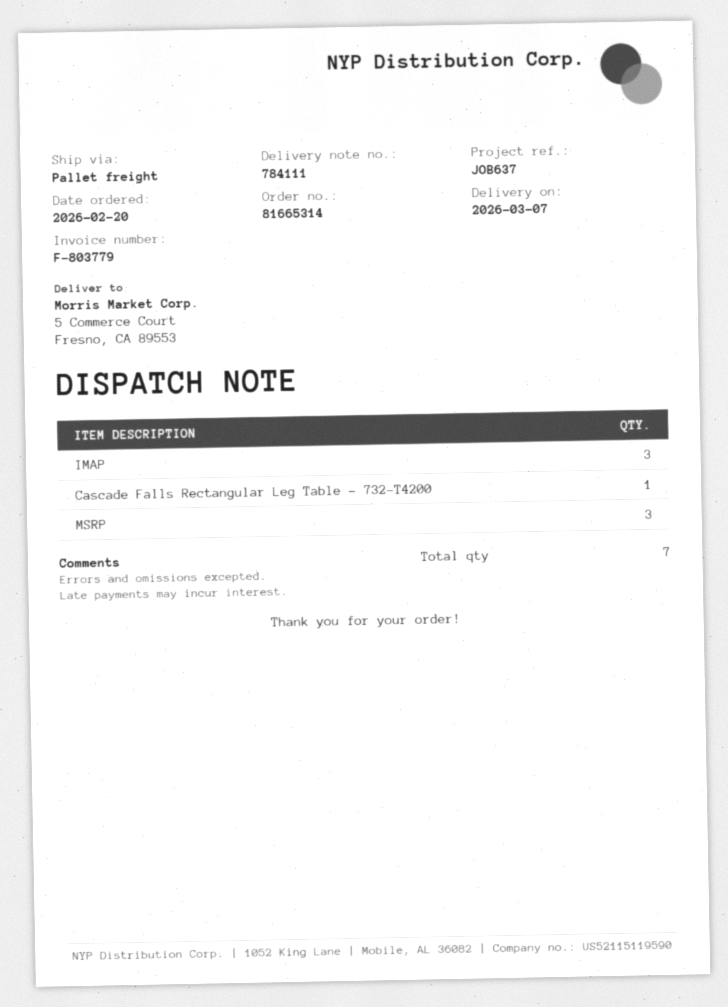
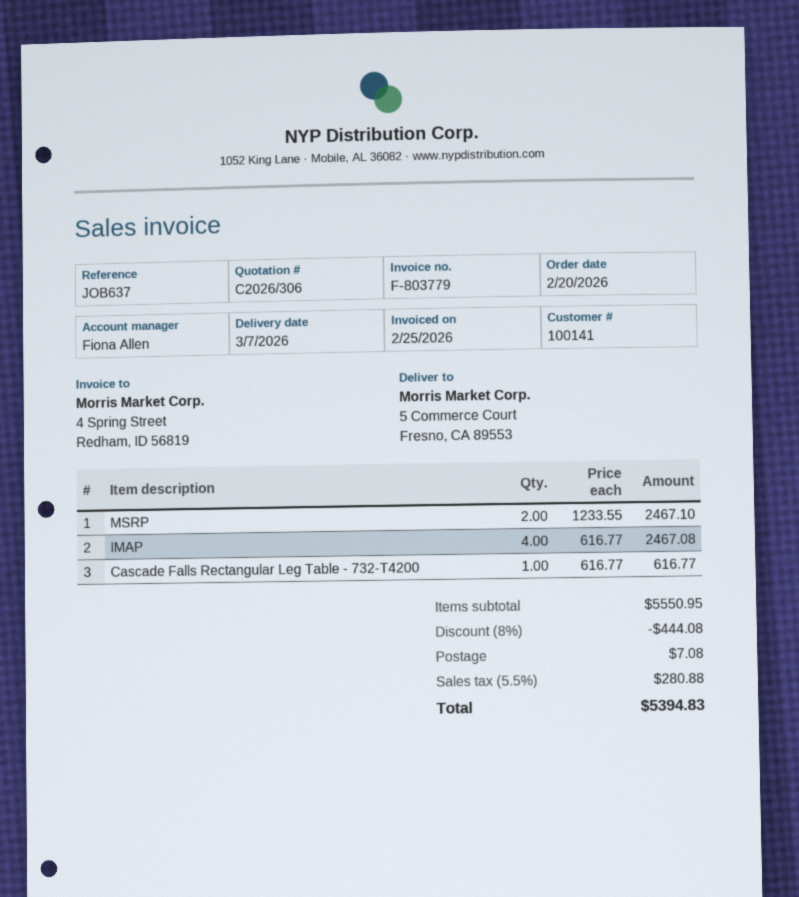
IMAP: 3 -> 4
MSRP: 3 -> 2

